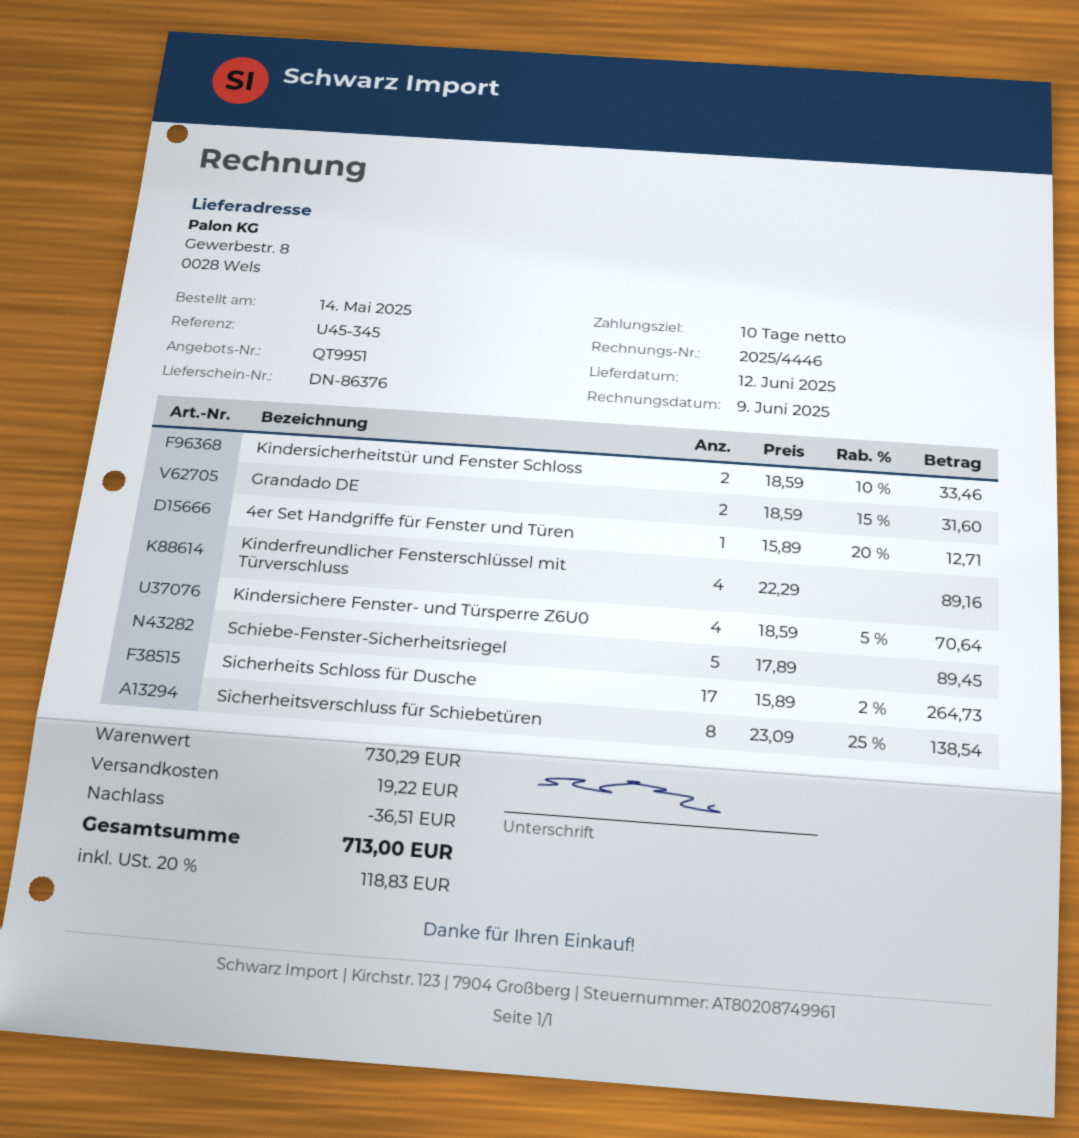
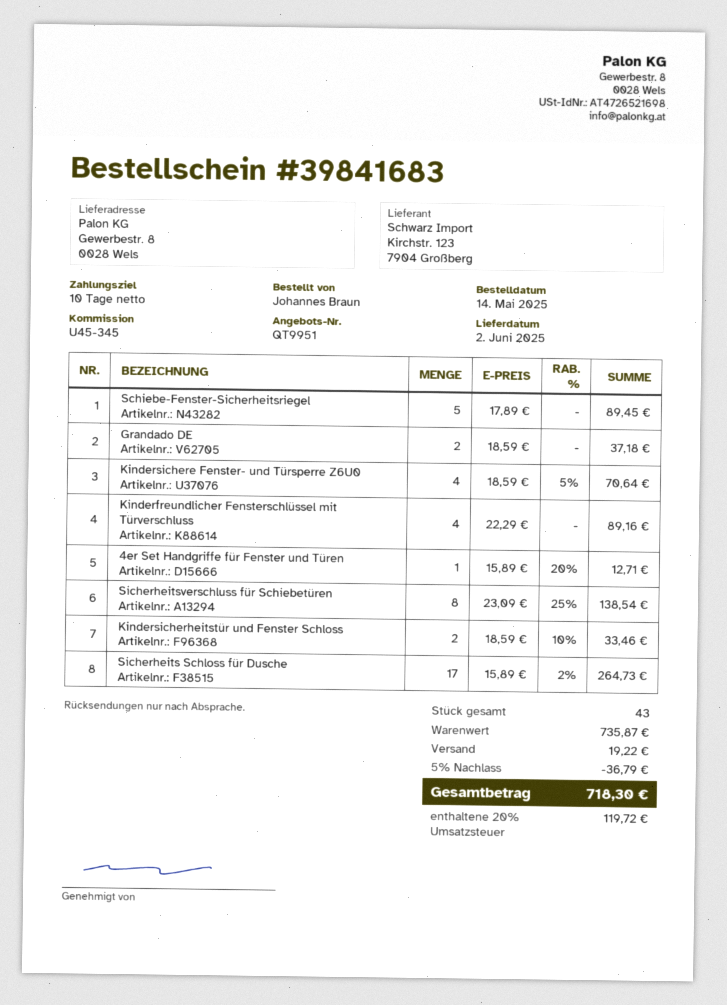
delivery date: 2025-06-12 -> 2025-06-02
Grandado DE: 2 x 18.59 - 15% = 31.60 -> 2 x 18.59 = 37.18
subtotal: 730.29 -> 735.87
discount: 36.51 -> 36.79
tax: 20% = 118.83 -> 20% = 119.72
total: 713.00 -> 718.30

